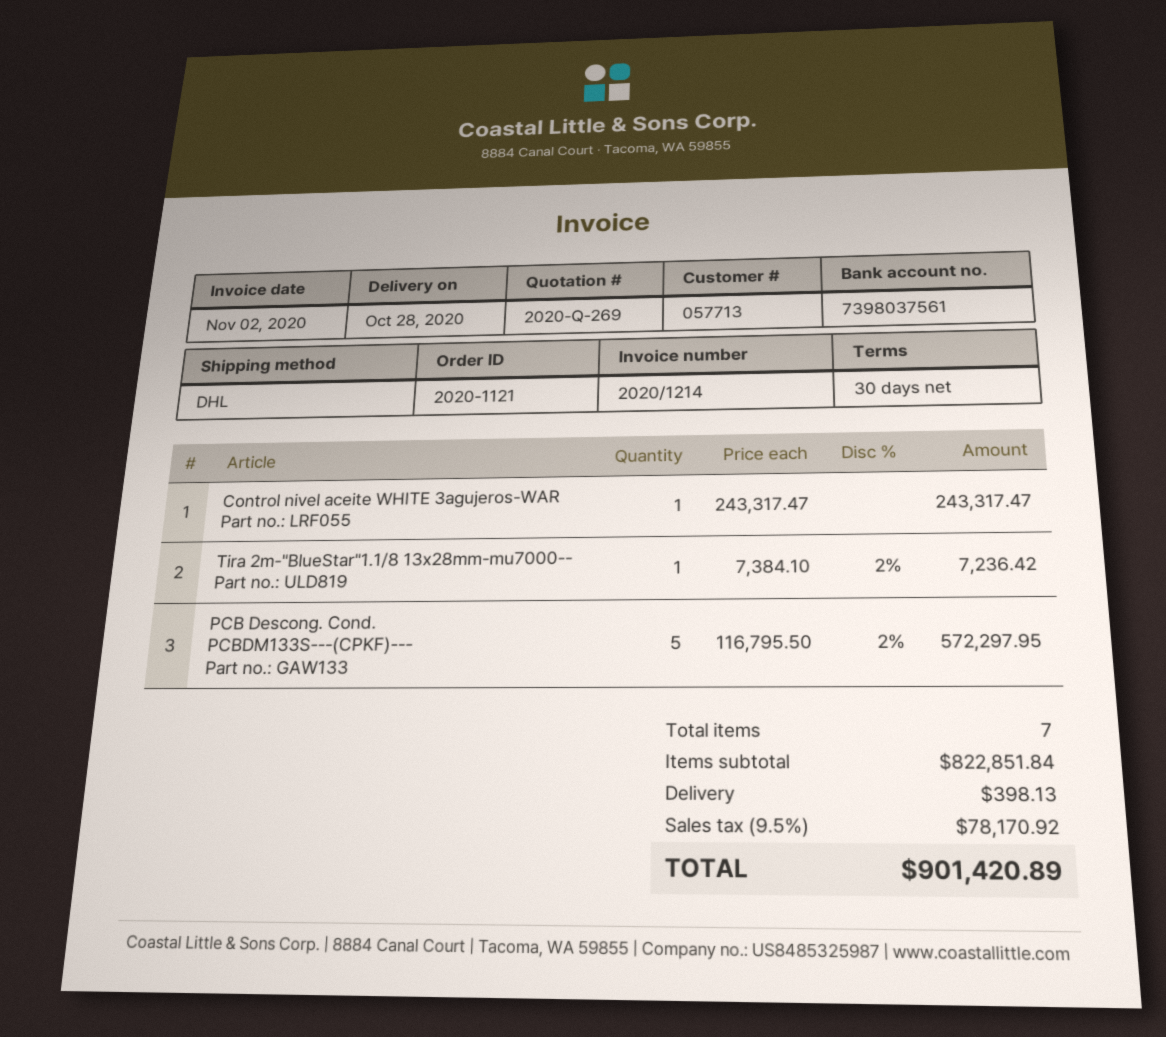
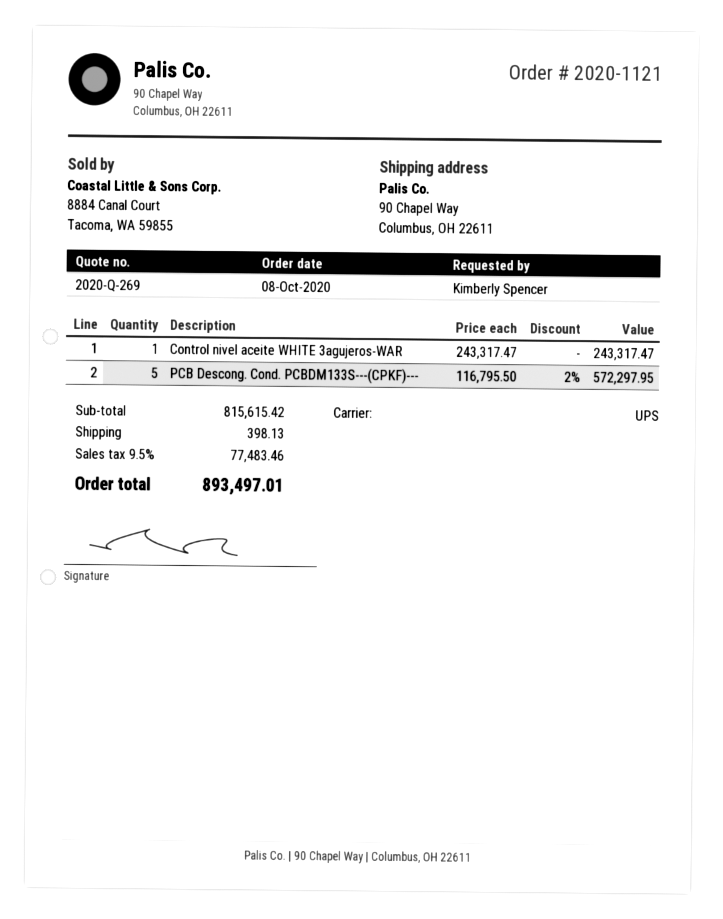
shipping method: DHL -> UPS
Tira 2m-"BlueStar"1.1/8 13x28mm-mu7000--: 1 x 7384.10 - 2% = 7236.42 -> none
subtotal: 822851.84 -> 815615.42
tax: 9.5% = 78170.92 -> 9.5% = 77483.46
total: 901420.89 -> 893497.01

